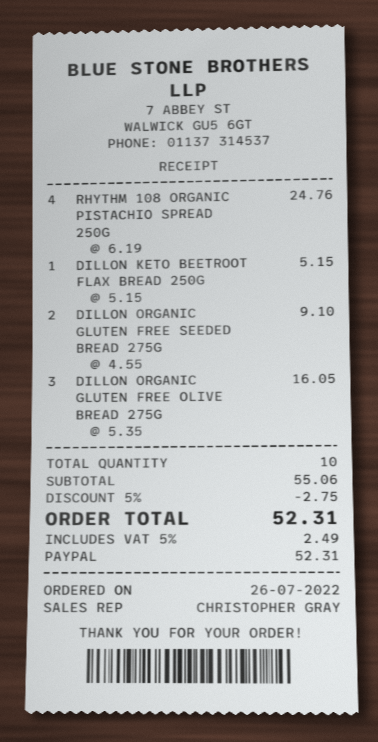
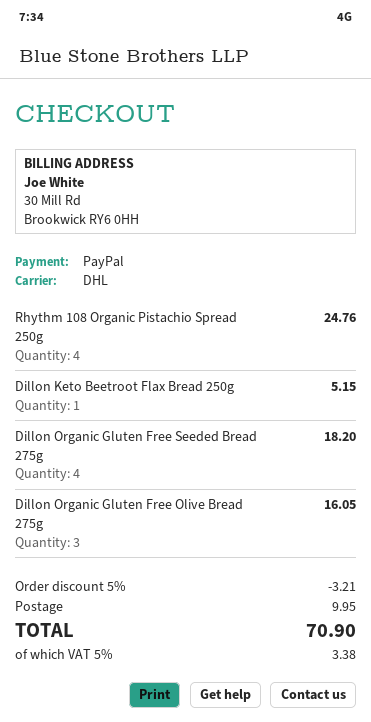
DILLON ORGANIC GLUTEN FREE SEEDED BREAD 275G: 2 for 9.10 -> 4 for 18.20
discount: 5% = 2.75 -> 5% = 3.21
shipping: none -> 9.95
tax: 5% = 2.49 -> 5% = 3.38
total: 52.31 -> 70.90

